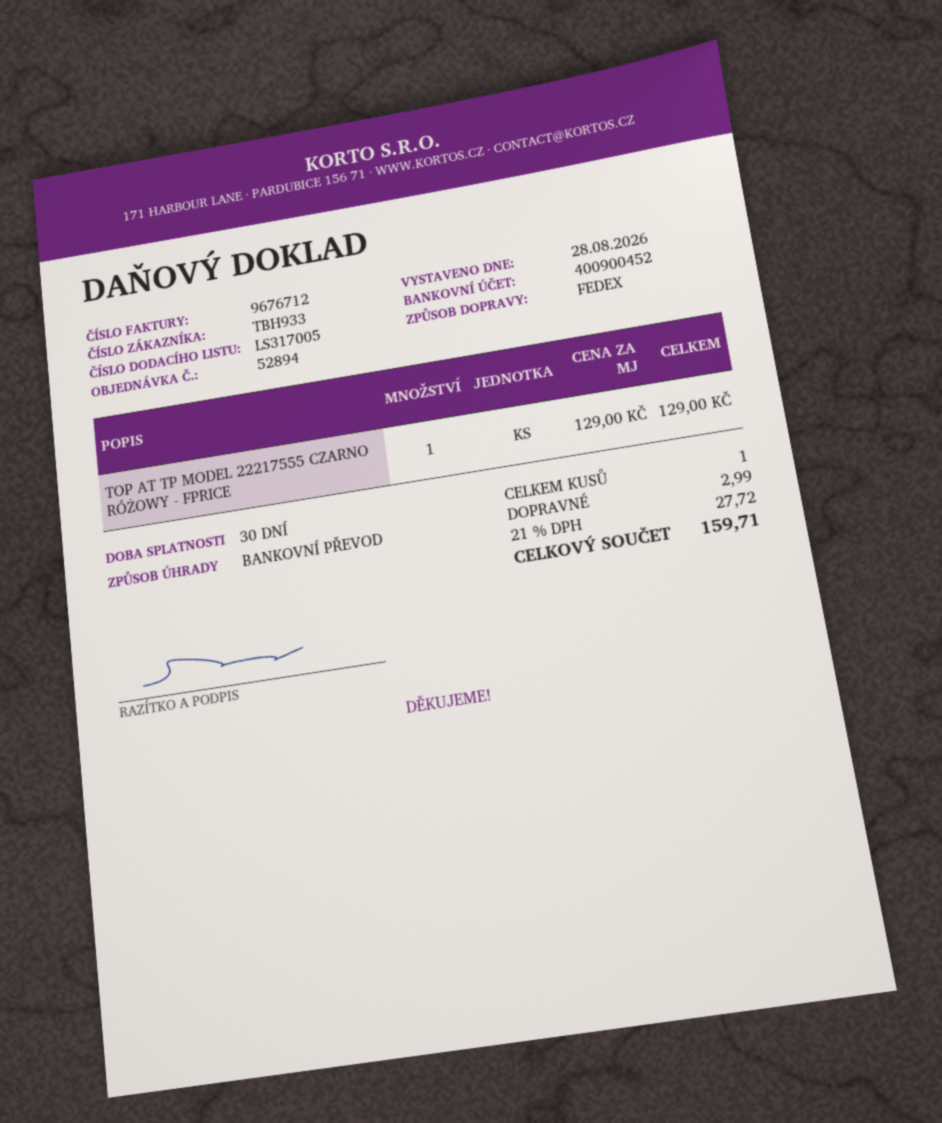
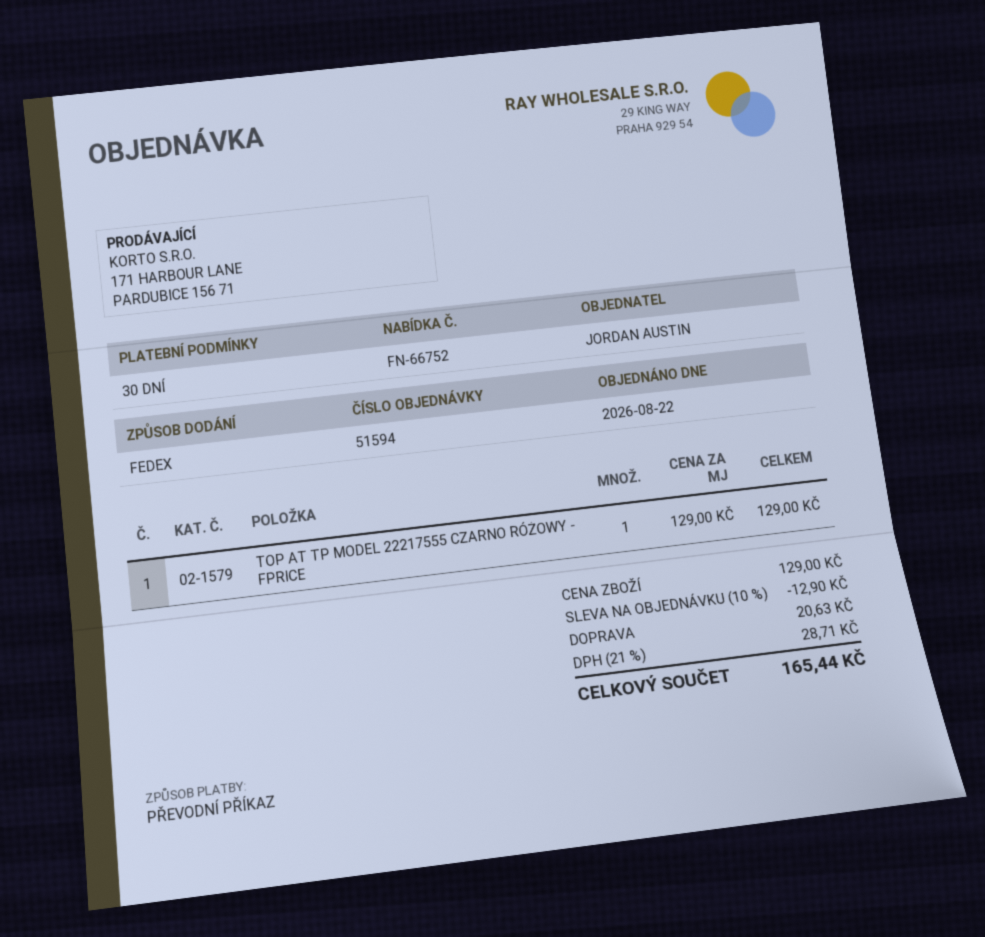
order number: 52894 -> 51594
discount: none -> 10% = 12.90
shipping: 2.99 -> 20.63
tax: 21% = 27.72 -> 21% = 28.71
total: 159.71 -> 165.44

